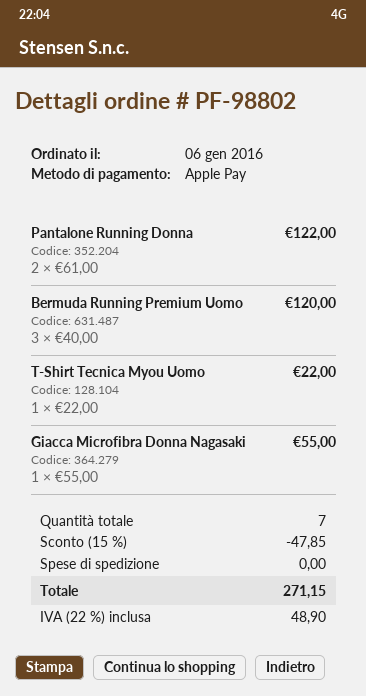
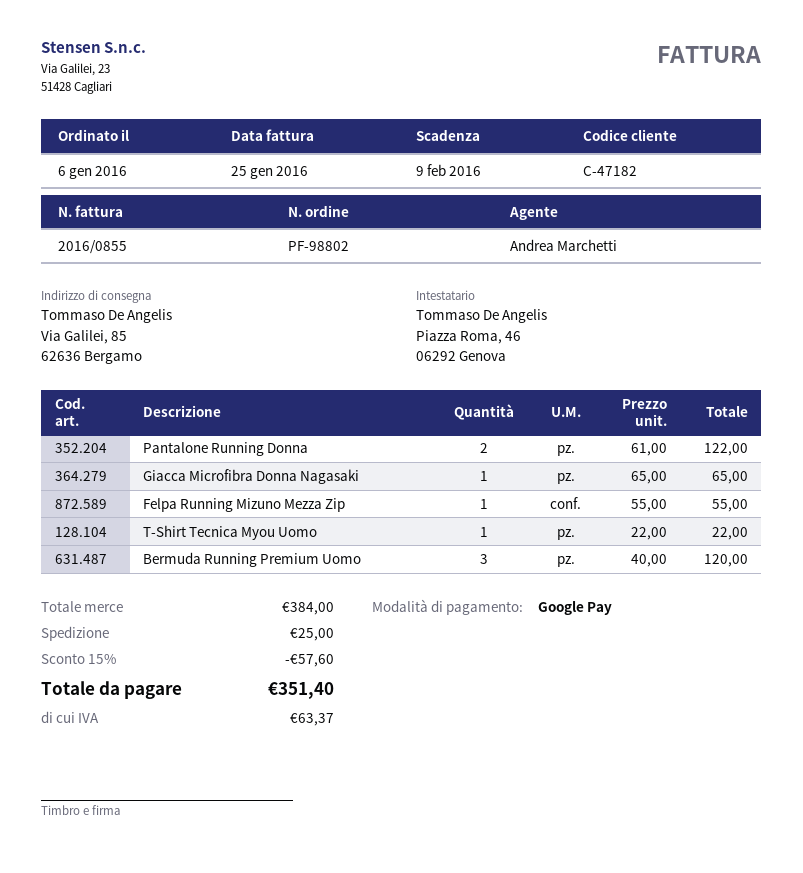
payment method: Apple Pay -> Google Pay
Giacca Microfibra Donna Nagasaki: 1 x 55.00 = 55.00 -> 1 x 65.00 = 65.00
Felpa Running Mizuno Mezza Zip: none -> 1 x 55.00 = 55.00
discount: 15% = 47.85 -> 15% = 57.60
shipping: 0.00 -> 25.00
tax: 48.90 -> 63.37
total: 271.15 -> 351.40

